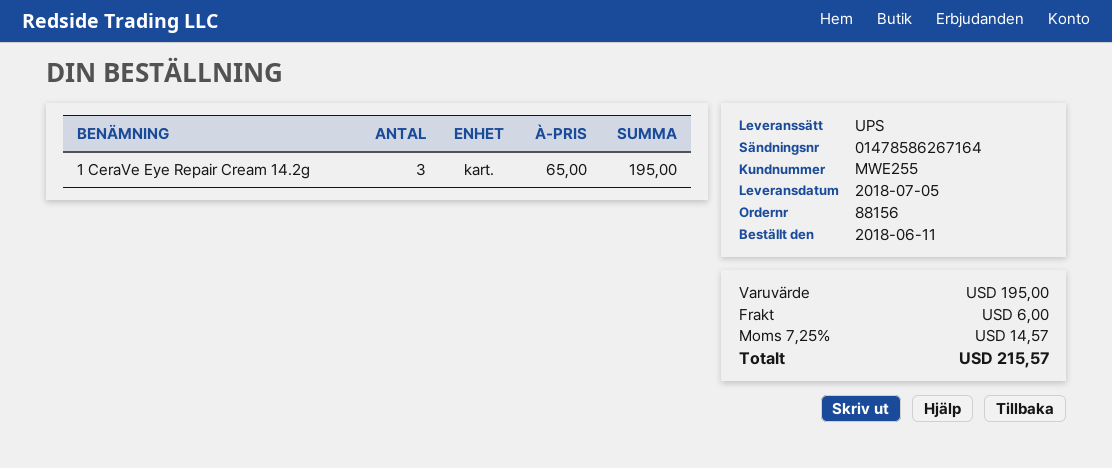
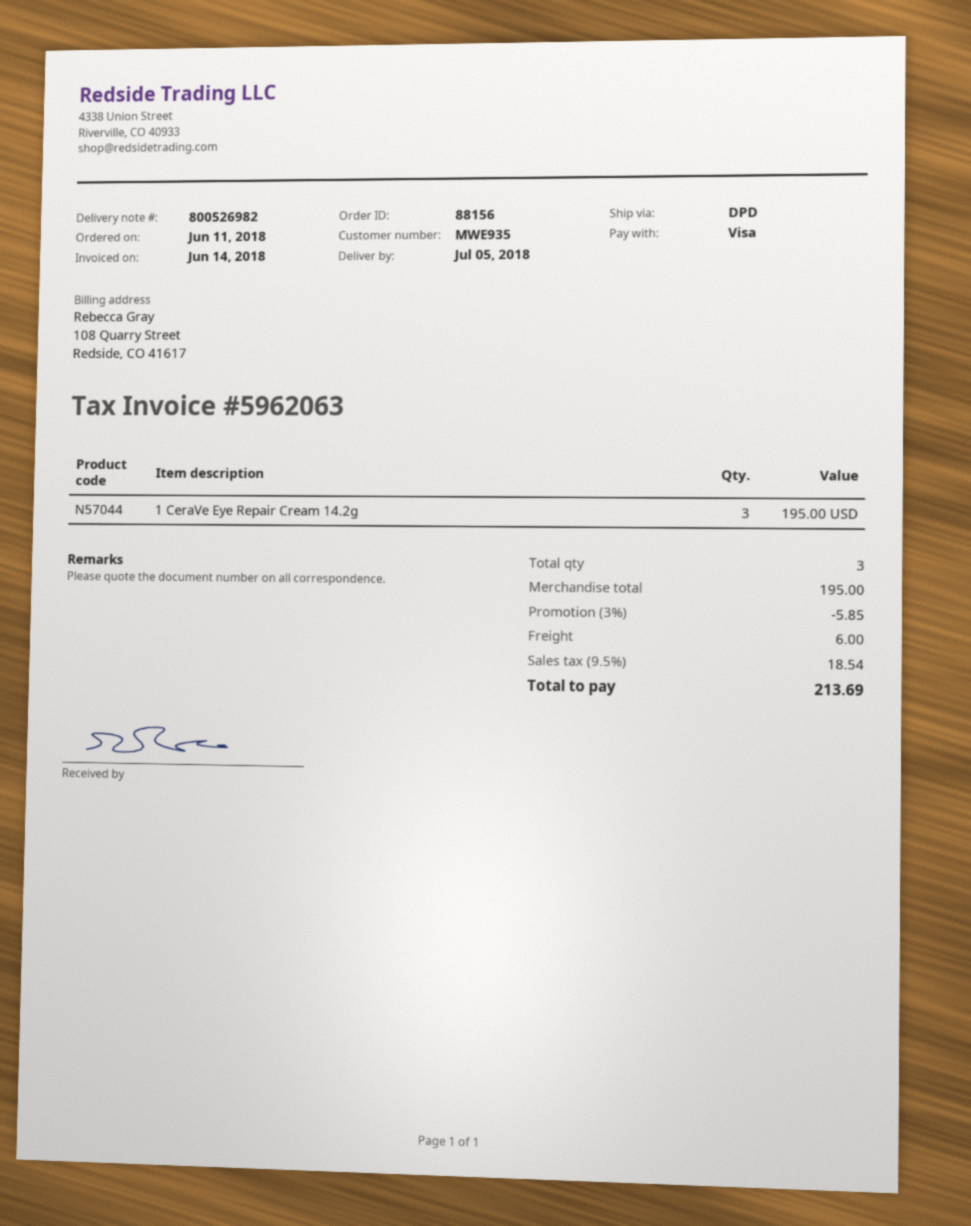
customer number: MWE255 -> MWE935
shipping method: UPS -> DPD
discount: none -> 3% = 5.85
tax: 7.25% = 14.57 -> 9.5% = 18.54
total: 215.57 -> 213.69

